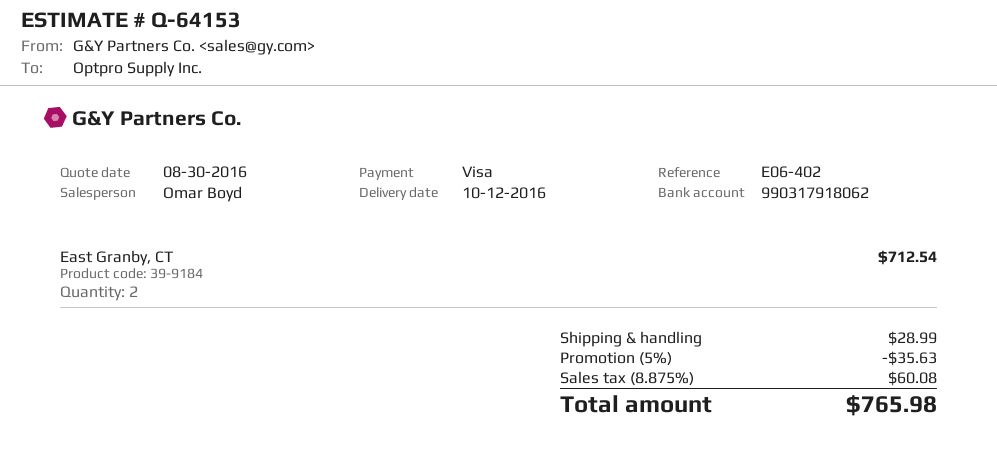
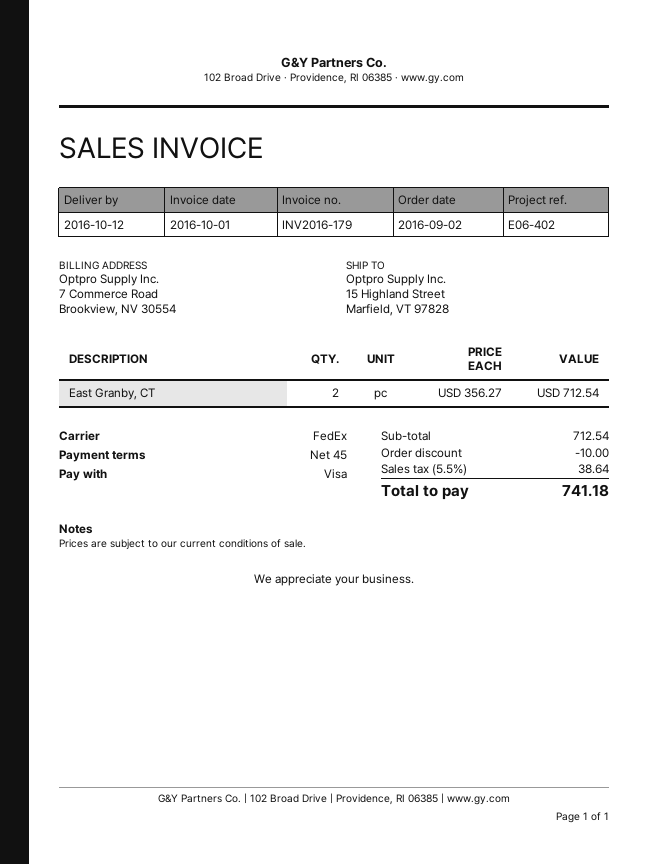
discount: 35.63 -> 10.00
shipping: 28.99 -> none
tax: 8.875% = 60.08 -> 5.5% = 38.64
total: 765.98 -> 741.18

